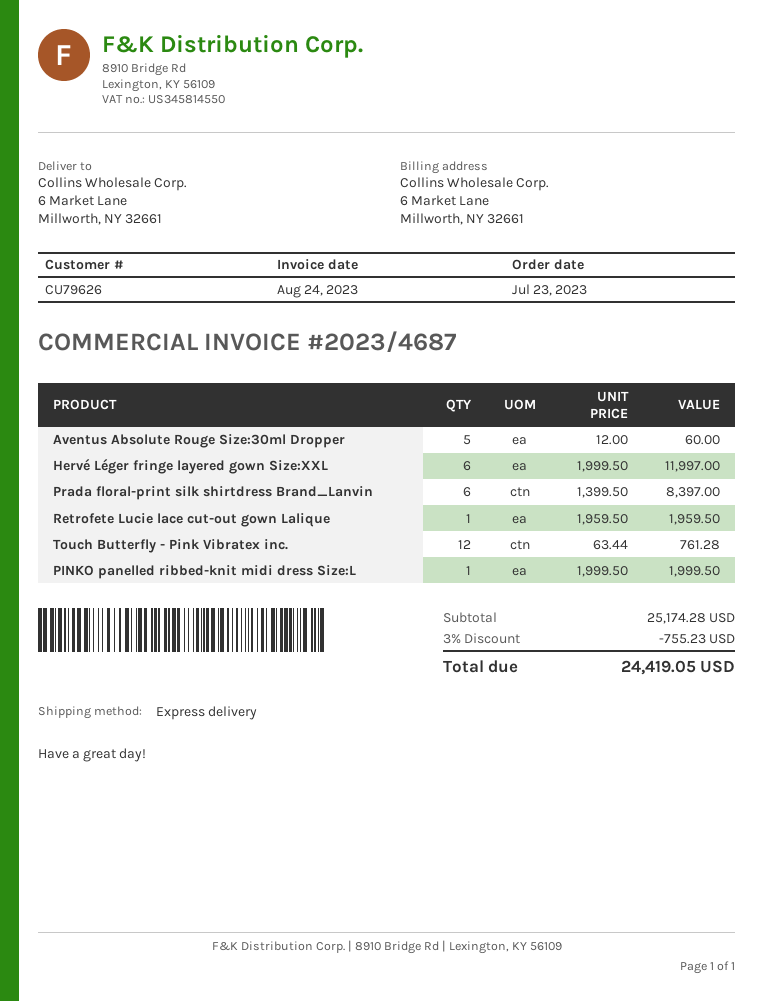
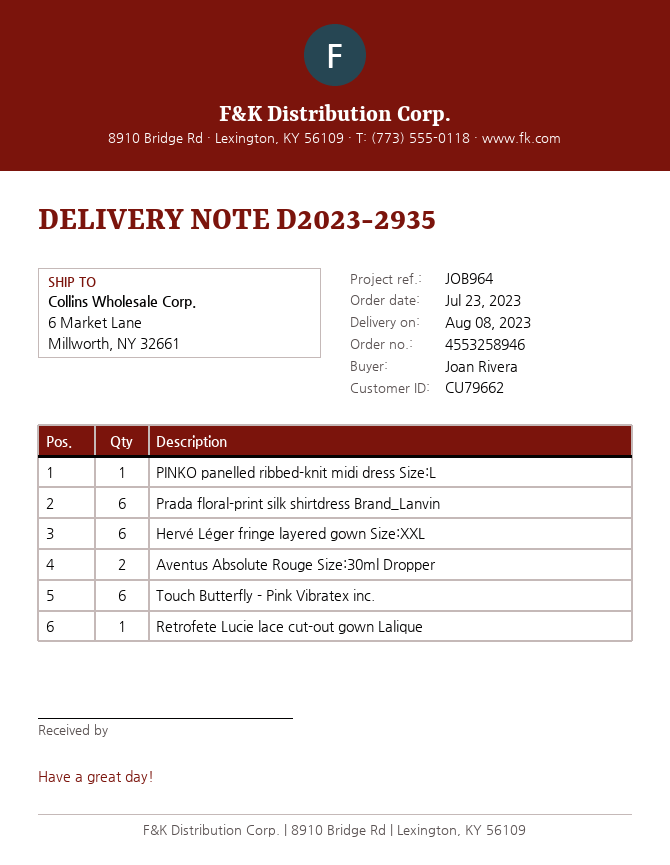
customer number: CU79626 -> CU79662
Aventus Absolute Rouge Size:30ml Dropper: 5 -> 2
Touch Butterfly - Pink Vibratex inc.: 12 -> 6

